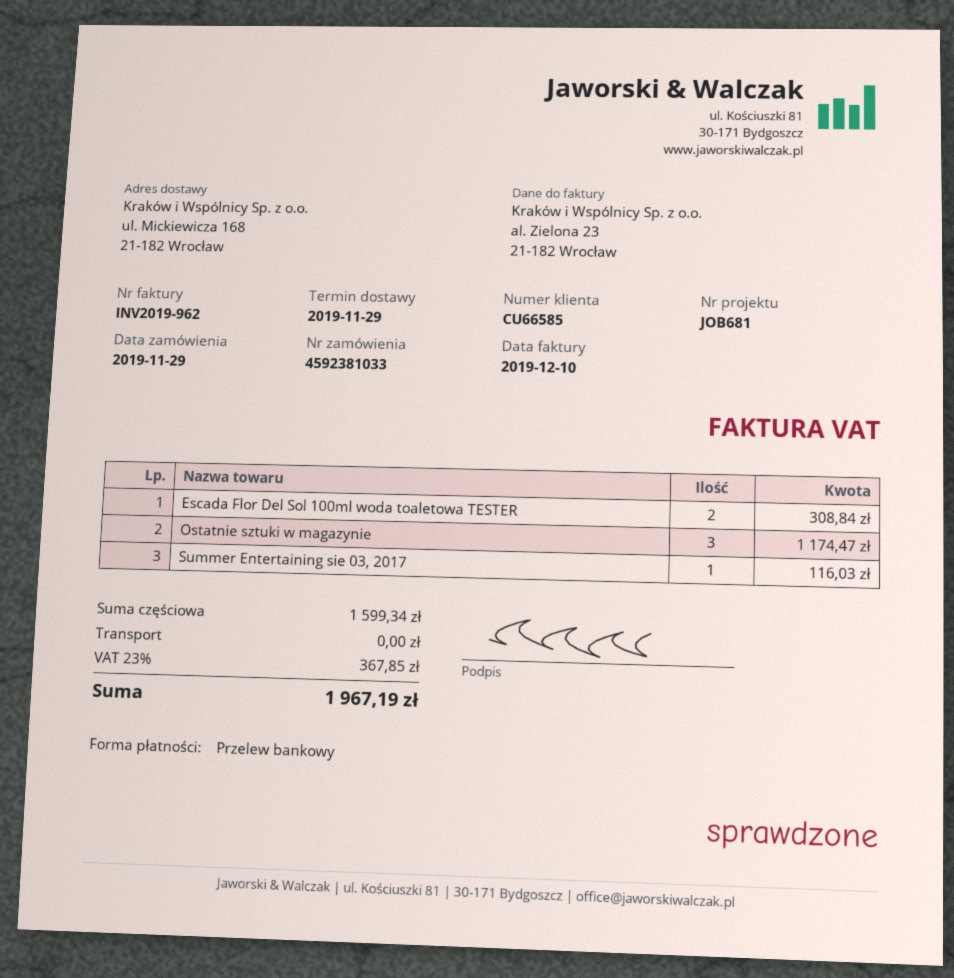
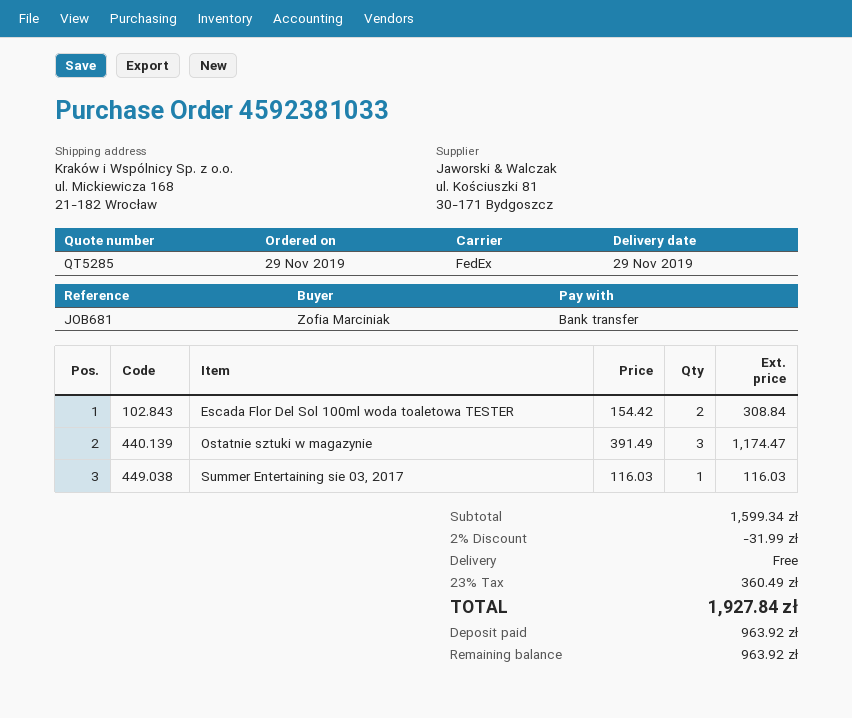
discount: none -> 2% = 31.99
tax: 23% = 367.85 -> 23% = 360.49
total: 1967.19 -> 1927.84

